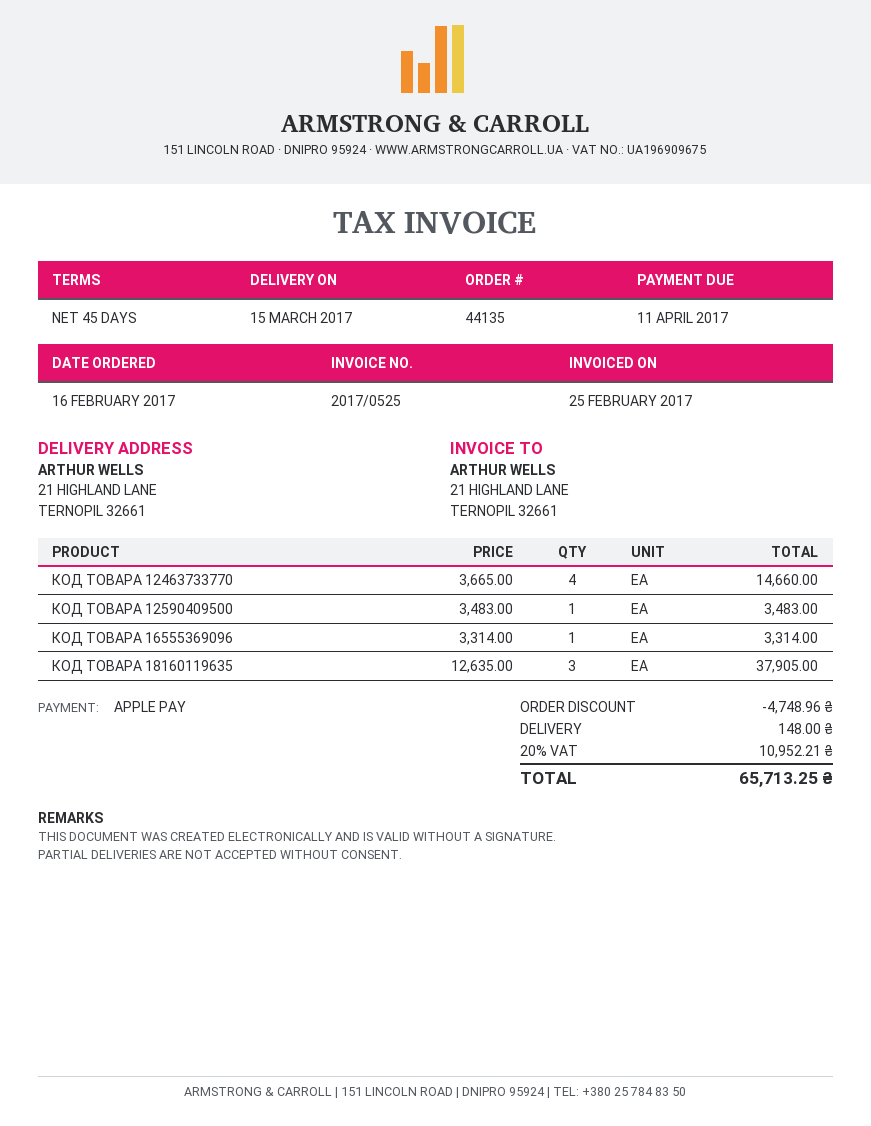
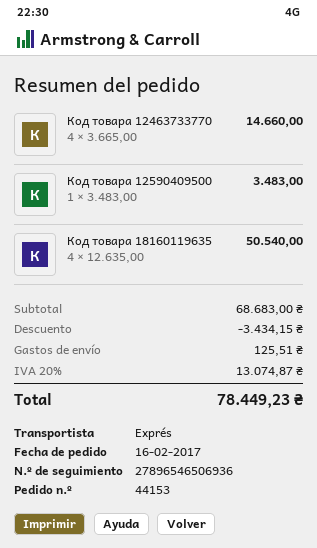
order number: 44135 -> 44153
КОД ТОВАРА 16555369096: 1 x 3314.00 = 3314.00 -> none
КОД ТОВАРА 18160119635: 3 x 12635.00 = 37905.00 -> 4 x 12635.00 = 50540.00
discount: 4748.96 -> 3434.15
shipping: 148.00 -> 125.51
tax: 20% = 10952.21 -> 20% = 13074.87
total: 65713.25 -> 78449.23

